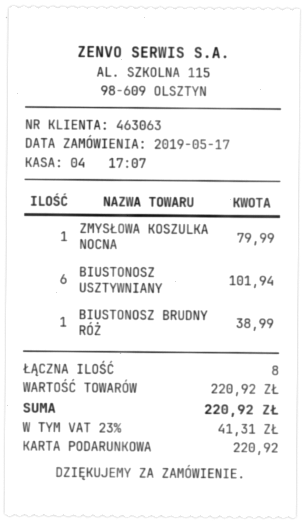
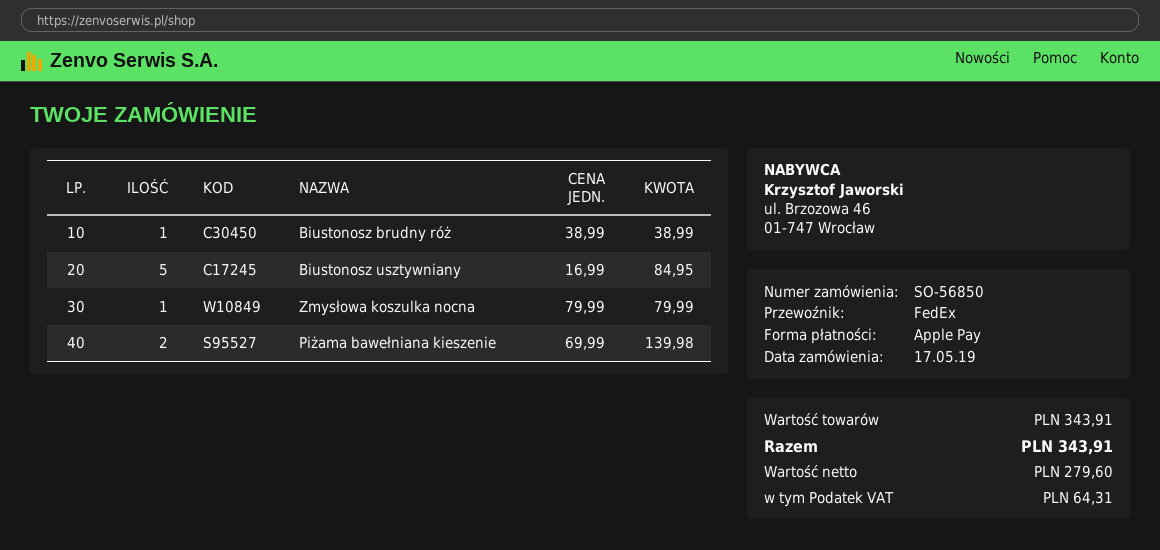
payment method: gift card -> Apple Pay
BIUSTONOSZ USZTYWNIANY: 6 for 101.94 -> 5 for 84.95
Piżama bawełniana kieszenie: none -> 2 for 139.98
subtotal: 220.92 -> 343.91
tax: 41.31 -> 64.31
total: 220.92 -> 343.91

